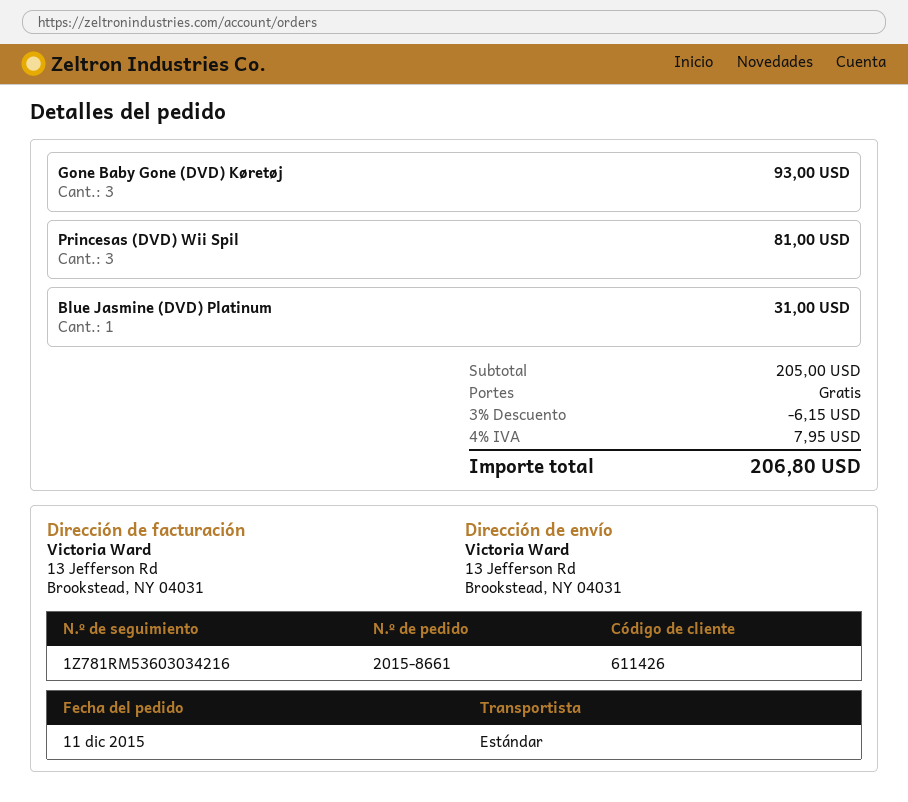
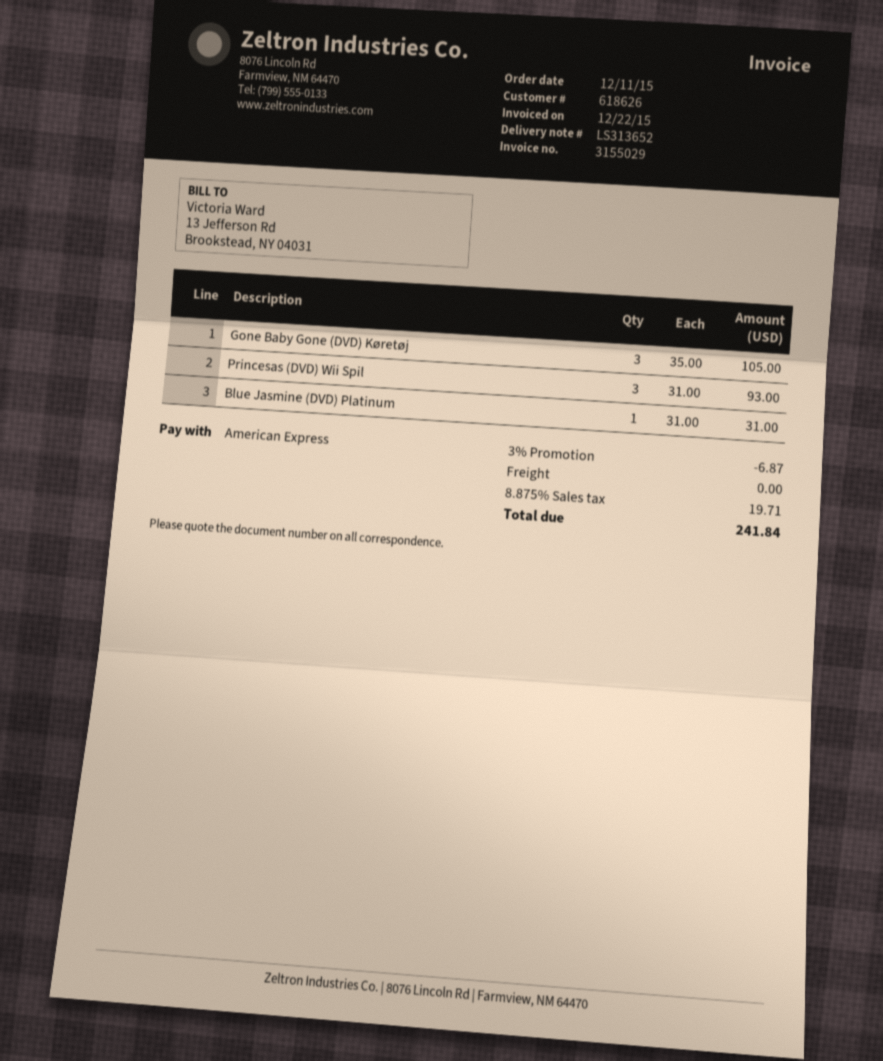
customer number: 611426 -> 618626
Gone Baby Gone (DVD) Køretøj: 3 for 93.00 -> 3 for 105.00
Princesas (DVD) Wii Spil: 3 for 81.00 -> 3 for 93.00
discount: 3% = 6.15 -> 3% = 6.87
tax: 4% = 7.95 -> 8.875% = 19.71
total: 206.80 -> 241.84

